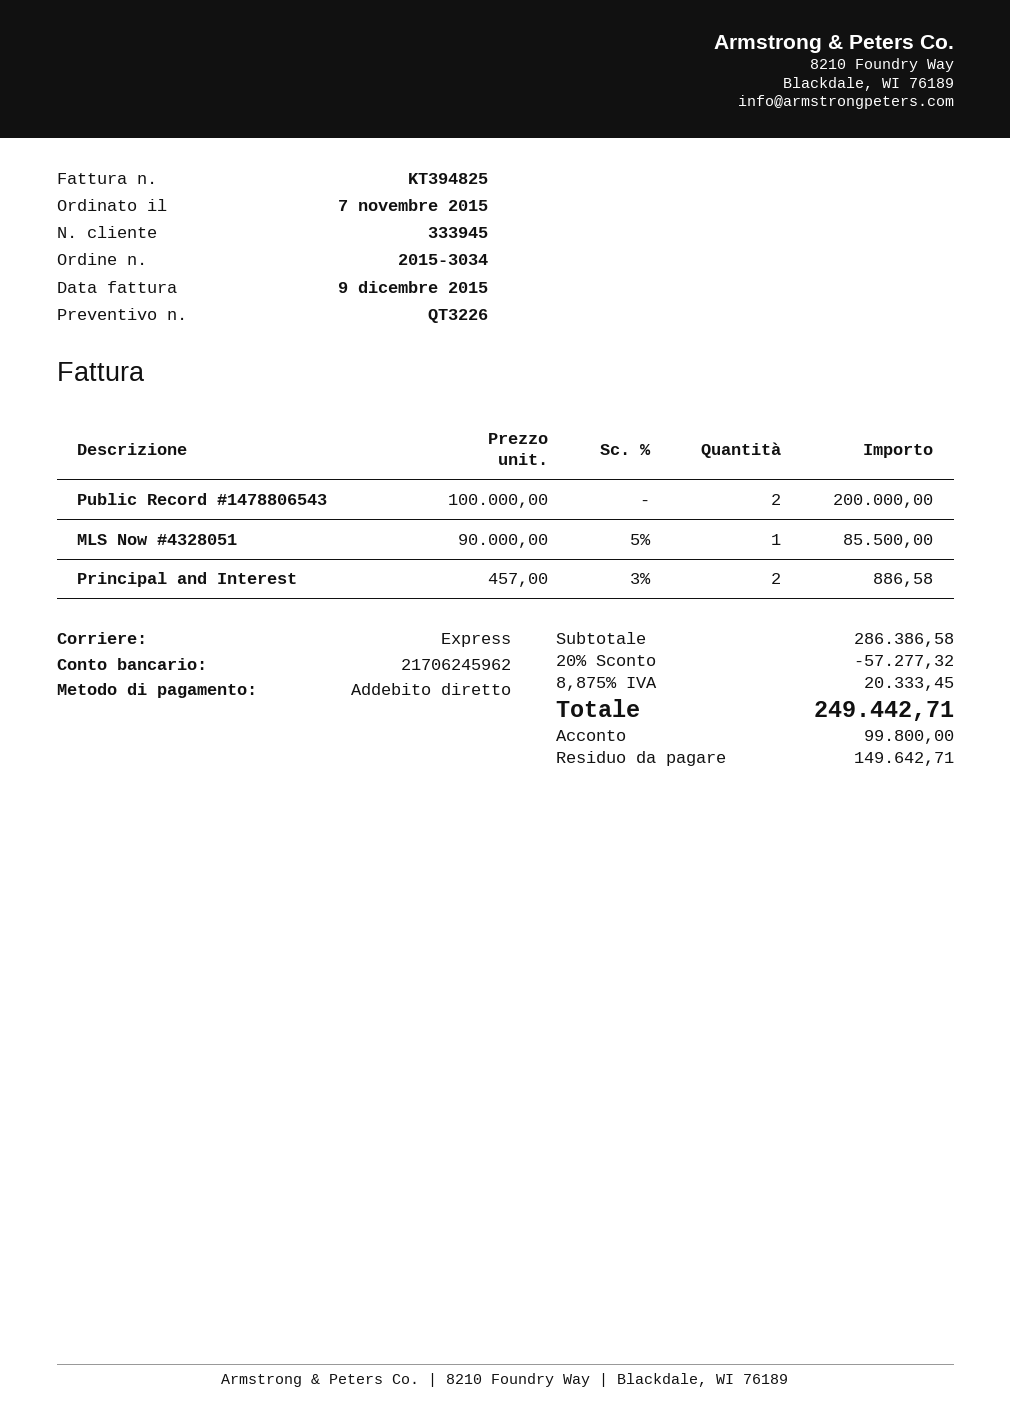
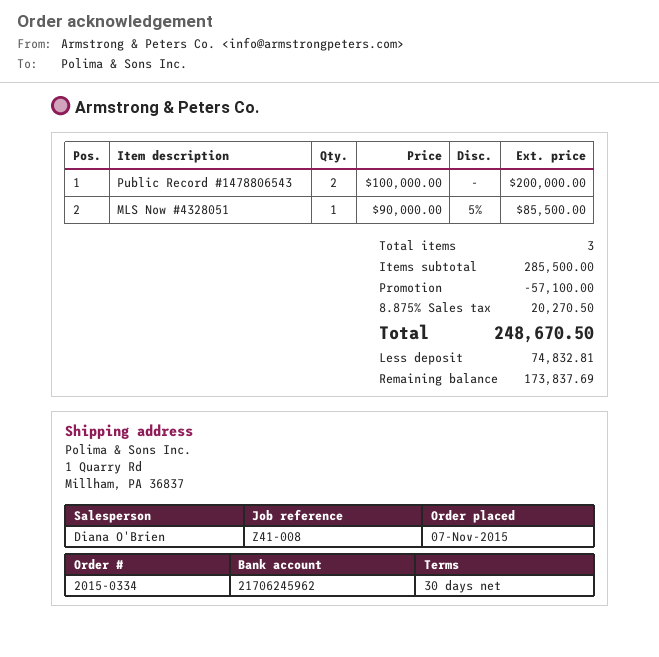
order number: 2015-3034 -> 2015-0334
Principal and Interest: 2 x 457.00 - 3% = 886.58 -> none
subtotal: 286386.58 -> 285500.00
discount: 57277.32 -> 57100.00
tax: 8.875% = 20333.45 -> 8.875% = 20270.50
total: 249442.71 -> 248670.50
deposit: 99800.00 -> 74832.81
balance: 149642.71 -> 173837.69

